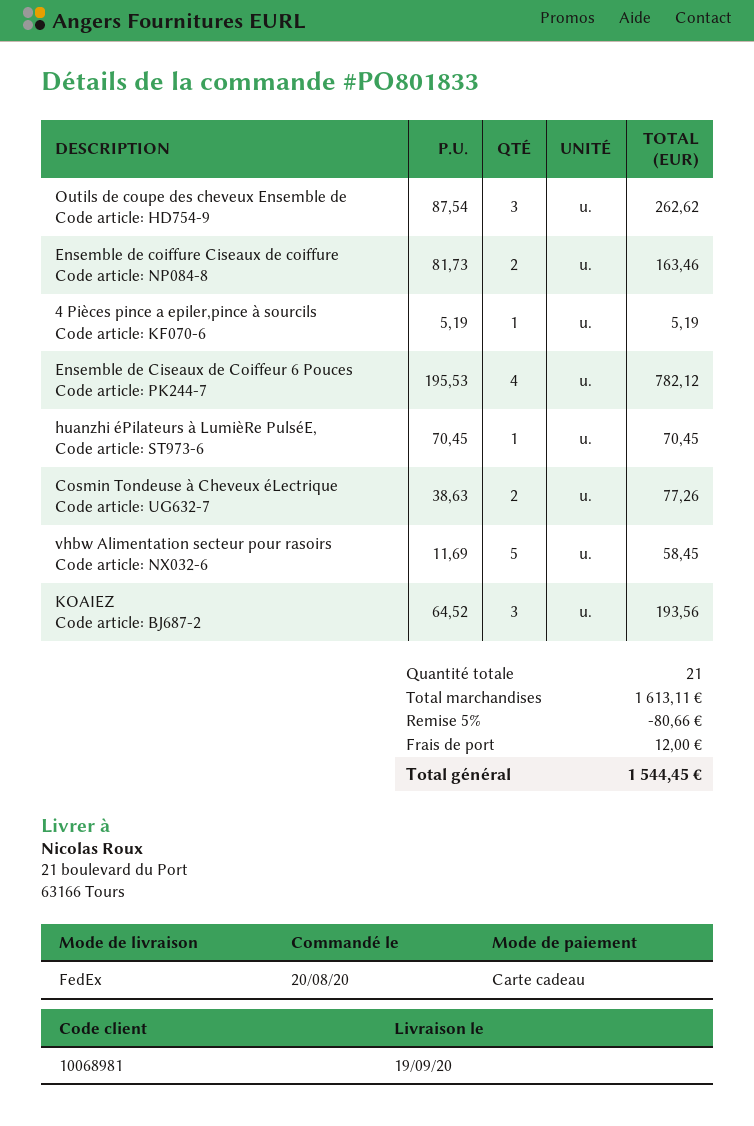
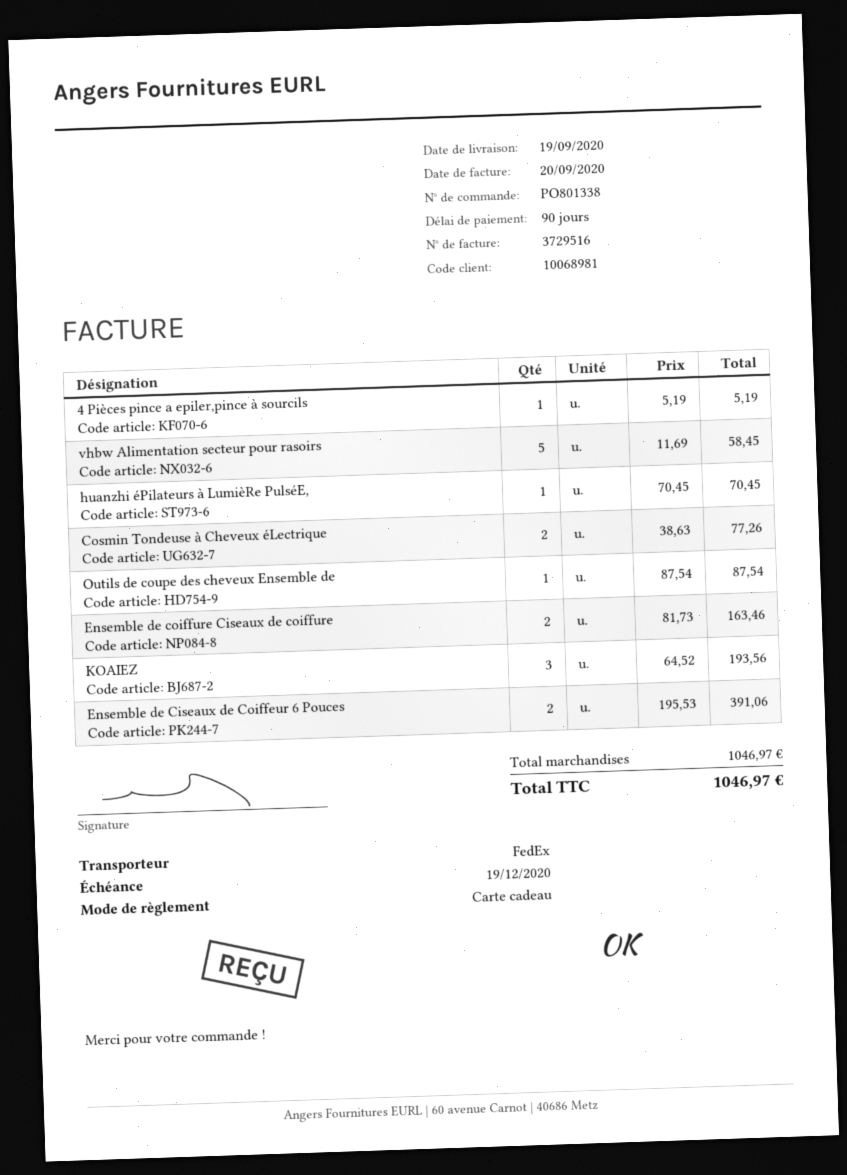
order number: PO801833 -> PO801338
Outils de coupe des cheveux Ensemble de: 3 x 87.54 = 262.62 -> 1 x 87.54 = 87.54
Ensemble de Ciseaux de Coiffeur 6 Pouces: 4 x 195.53 = 782.12 -> 2 x 195.53 = 391.06
subtotal: 1613.11 -> 1046.97
discount: 5% = 80.66 -> none
shipping: 12.00 -> none
total: 1544.45 -> 1046.97

